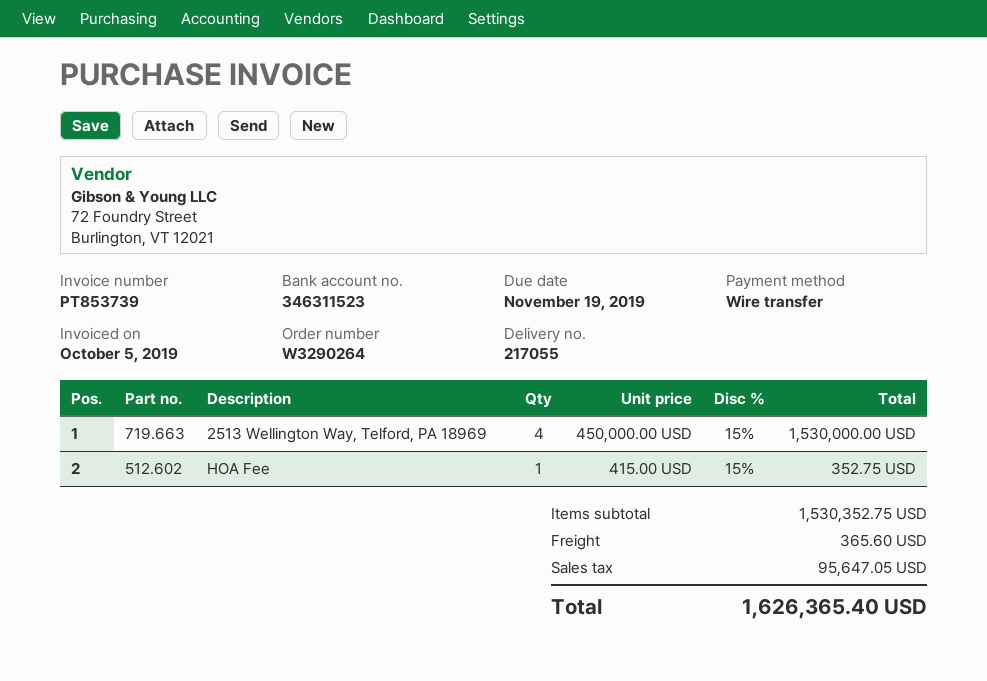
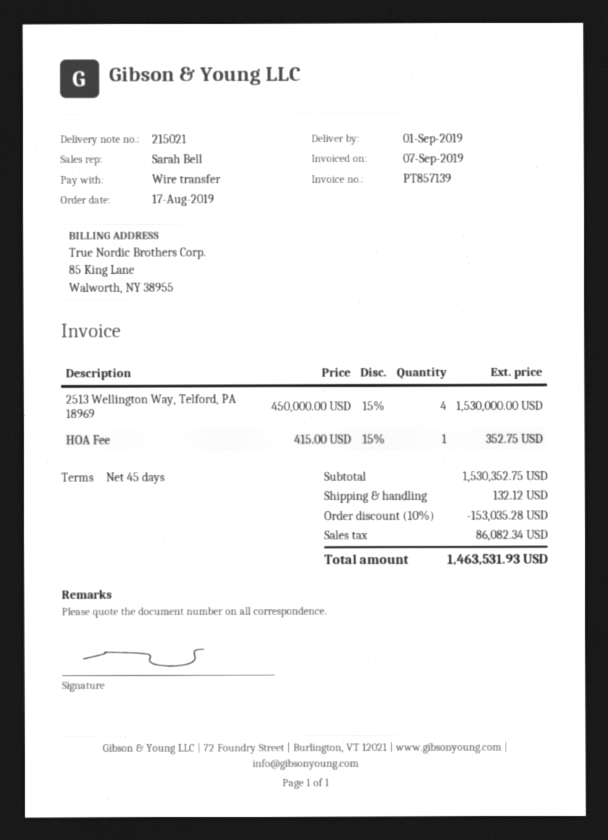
delivery note number: 217055 -> 215021
invoice number: PT853739 -> PT857139
invoice date: 2019-10-05 -> 2019-09-07
discount: none -> 10% = 153035.28
shipping: 365.60 -> 132.12
tax: 95647.05 -> 86082.34
total: 1626365.40 -> 1463531.93

